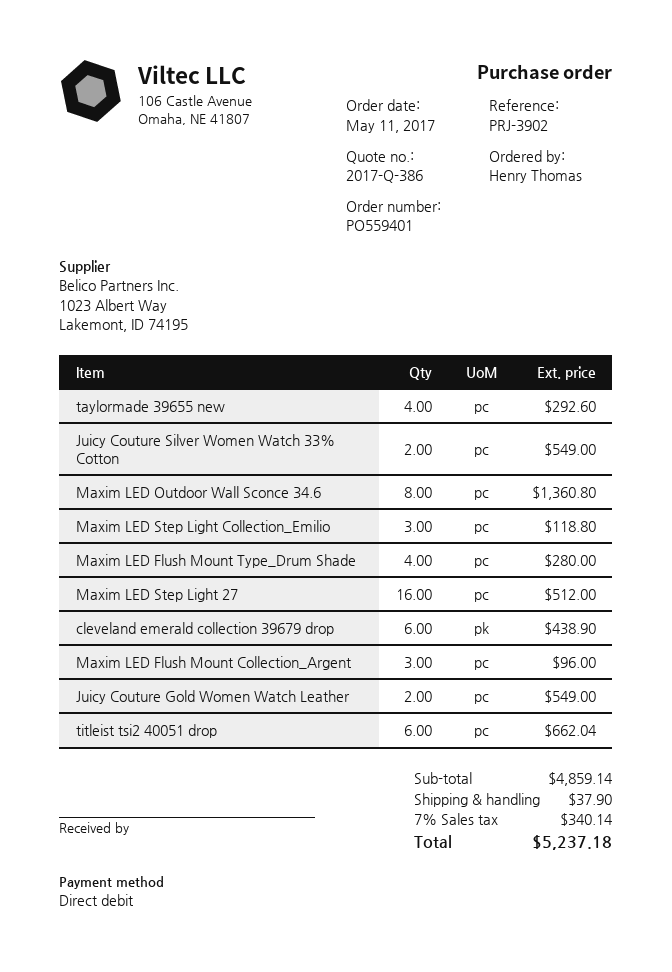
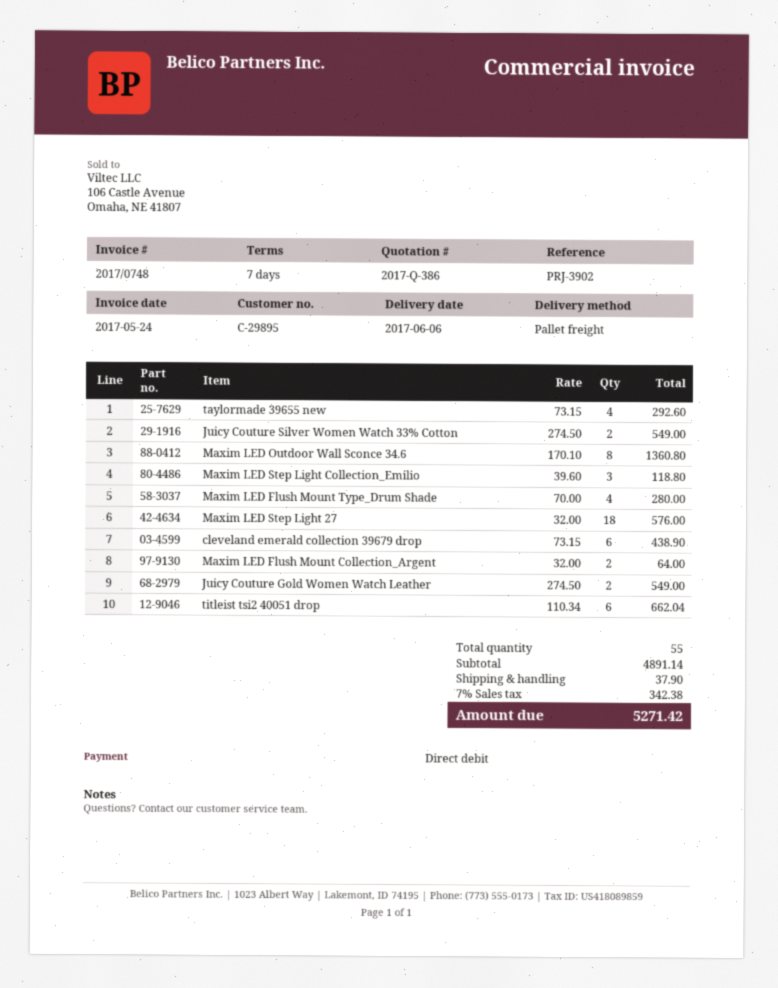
Maxim LED Step Light 27: 16 for 512.00 -> 18 for 576.00
Maxim LED Flush Mount Collection_Argent: 3 for 96.00 -> 2 for 64.00
subtotal: 4859.14 -> 4891.14
tax: 7% = 340.14 -> 7% = 342.38
total: 5237.18 -> 5271.42

